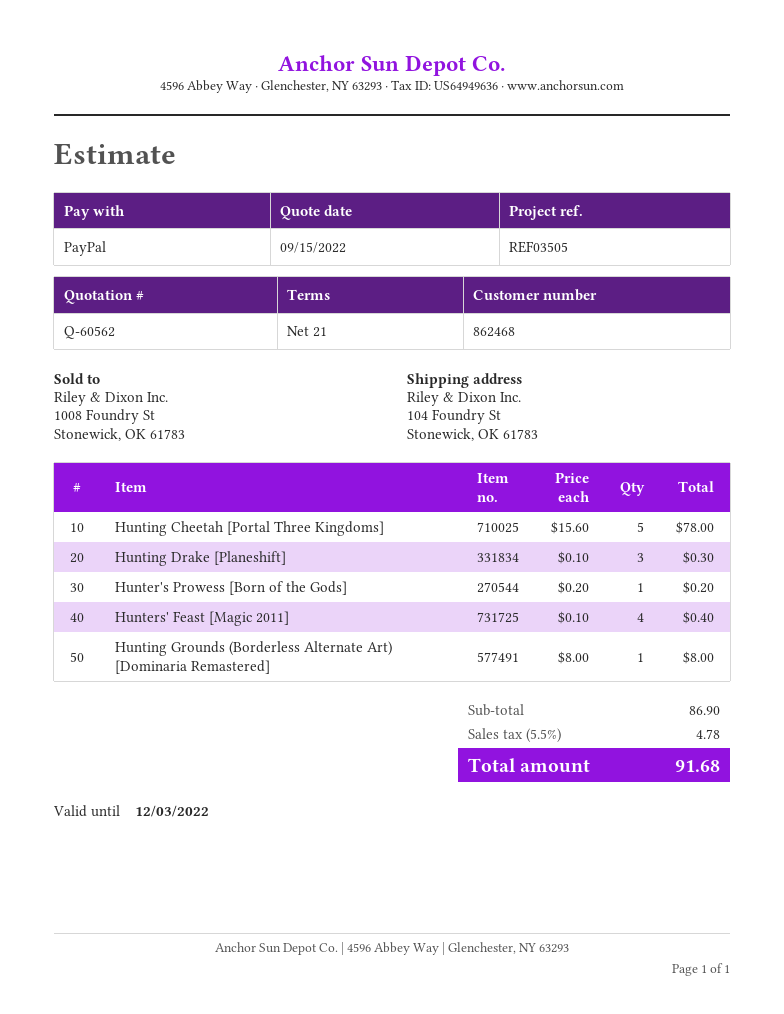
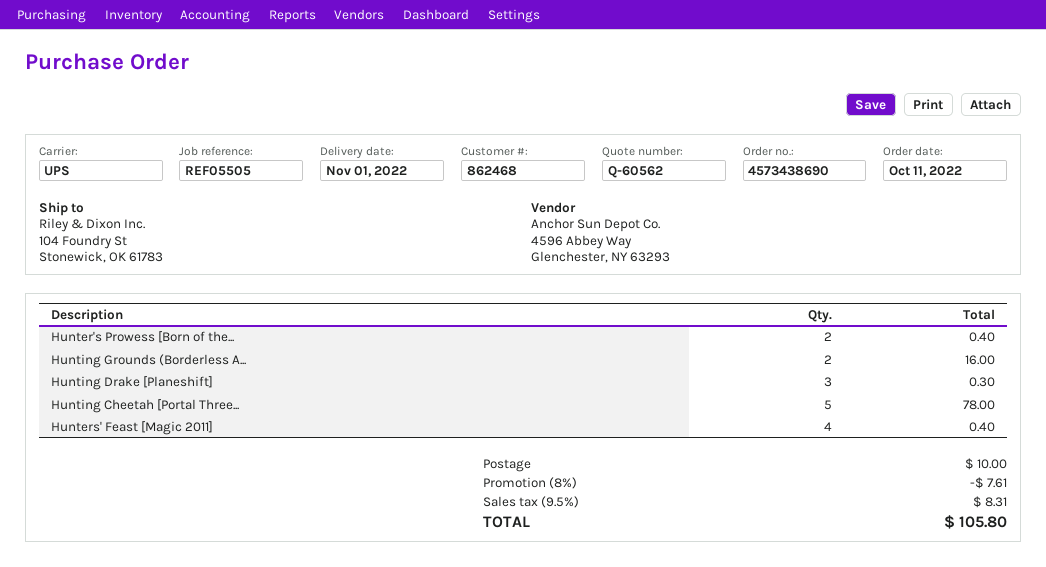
reference: REF03505 -> REF05505
Hunter's Prowess [Born of the Gods]: 1 for 0.20 -> 2 for 0.40
Hunting Grounds (Borderless Alternate Art) [Dominaria Remastered]: 1 for 8.00 -> 2 for 16.00
discount: none -> 8% = 7.61
shipping: none -> 10.00
tax: 5.5% = 4.78 -> 9.5% = 8.31
total: 91.68 -> 105.80

